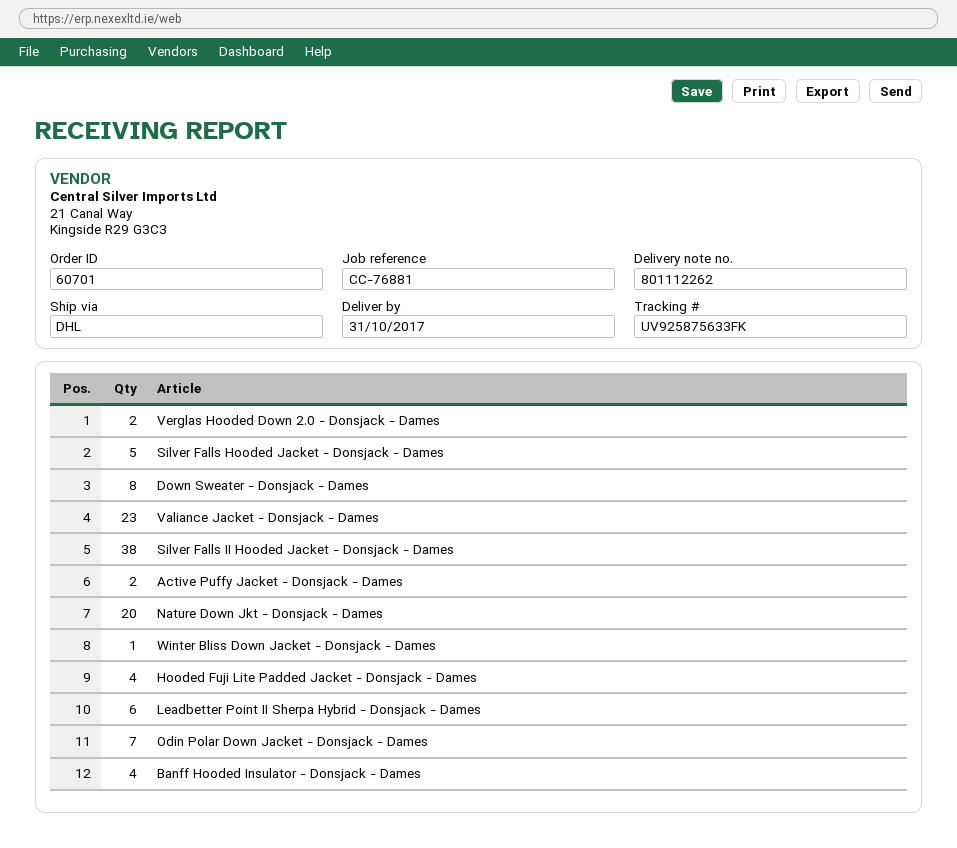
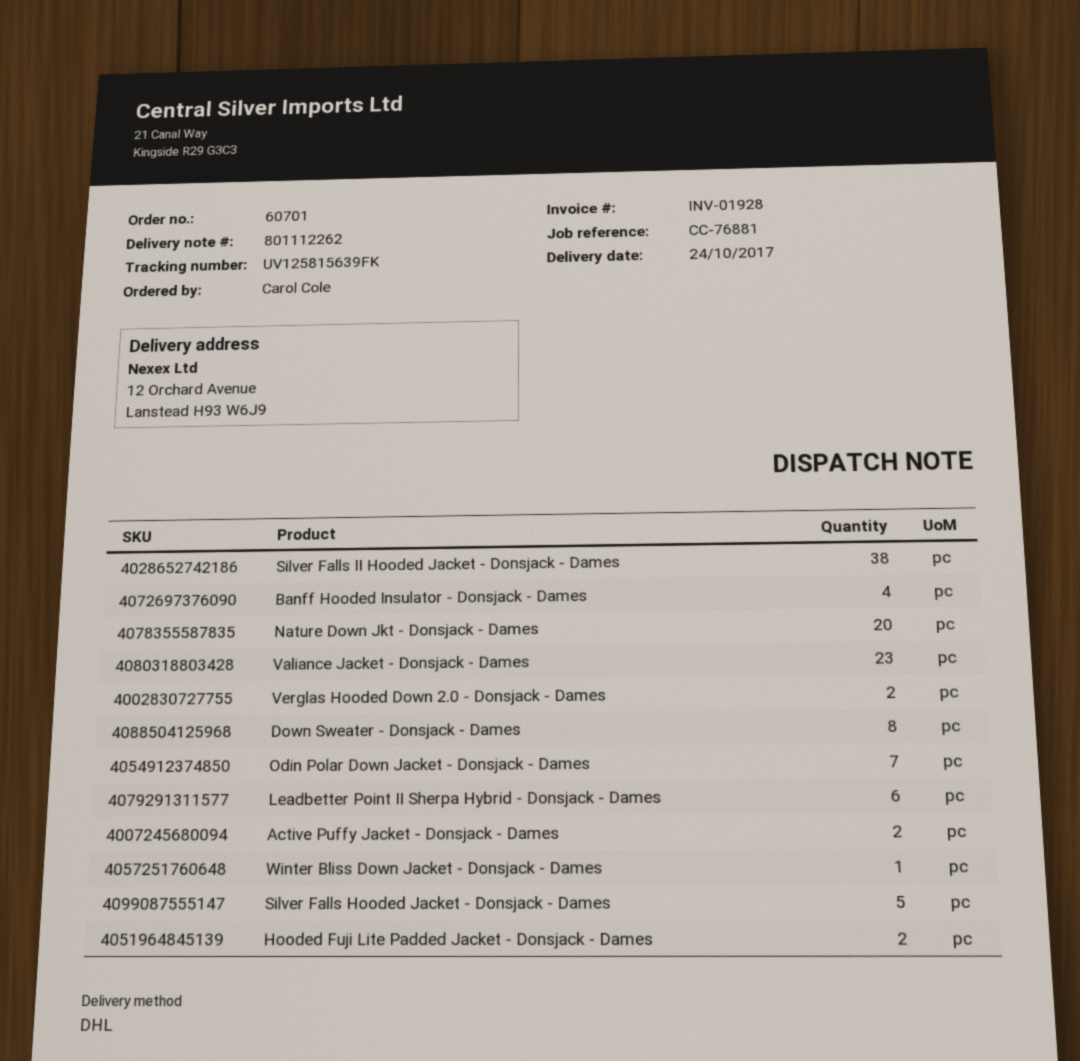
delivery date: 2017-10-31 -> 2017-10-24
tracking number: UV925875633FK -> UV125815639FK
Hooded Fuji Lite Padded Jacket - Donsjack - Dames: 4 -> 2

